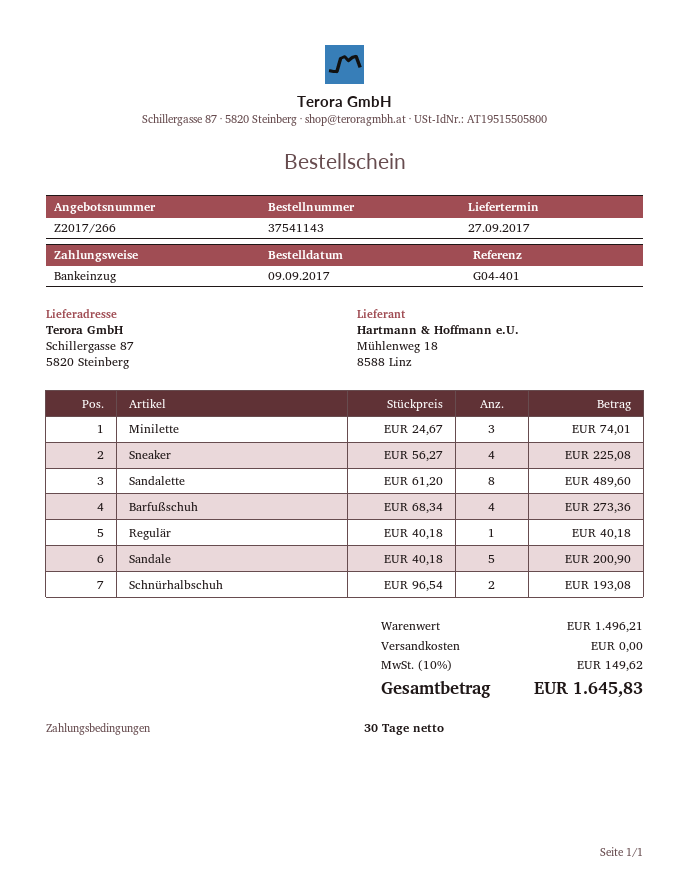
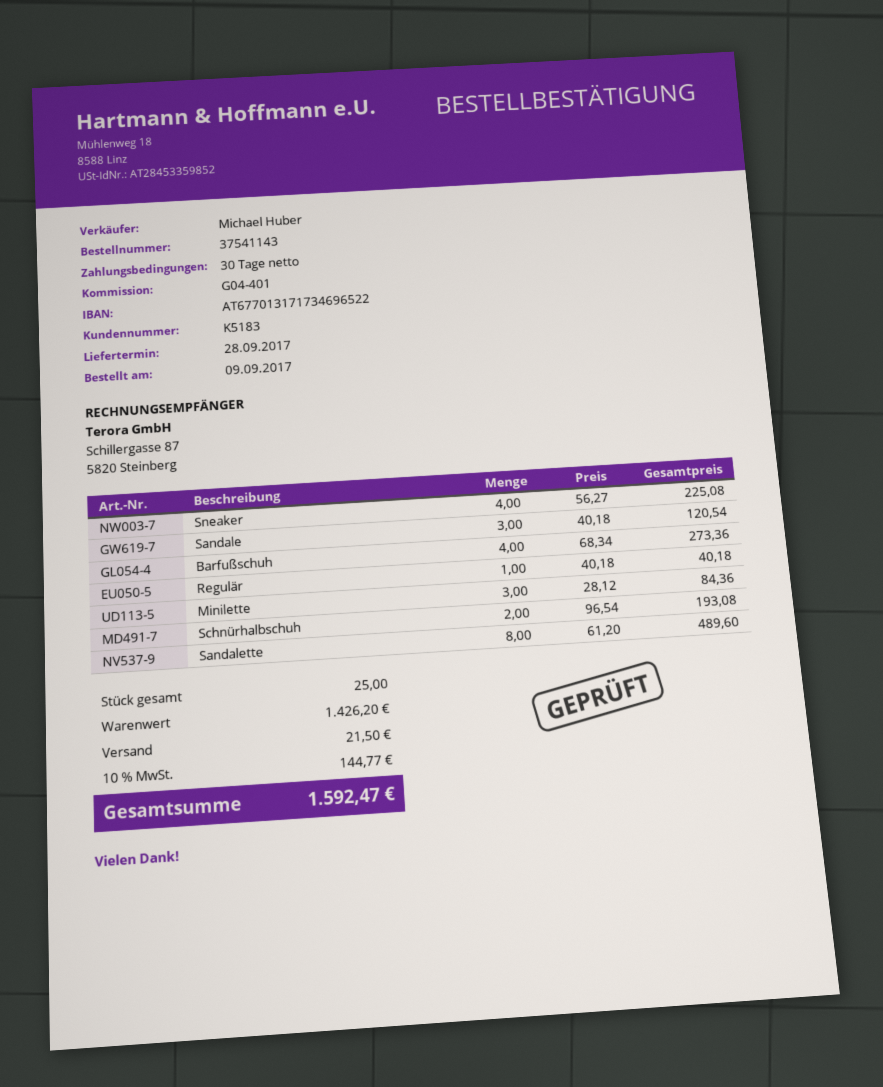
delivery date: 2017-09-27 -> 2017-09-28
Minilette: 3 x 24.67 = 74.01 -> 3 x 28.12 = 84.36
Sandale: 5 x 40.18 = 200.90 -> 3 x 40.18 = 120.54
subtotal: 1496.21 -> 1426.20
shipping: 0.00 -> 21.50
tax: 10% = 149.62 -> 10% = 144.77
total: 1645.83 -> 1592.47

